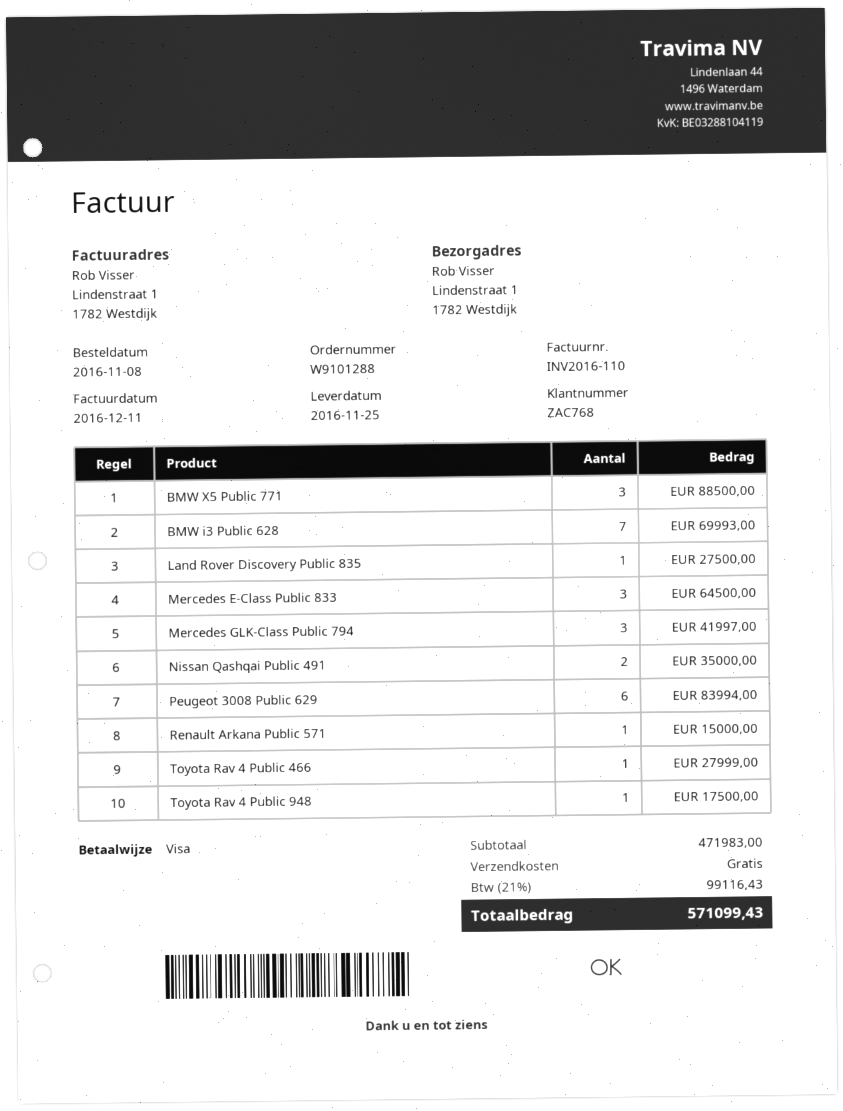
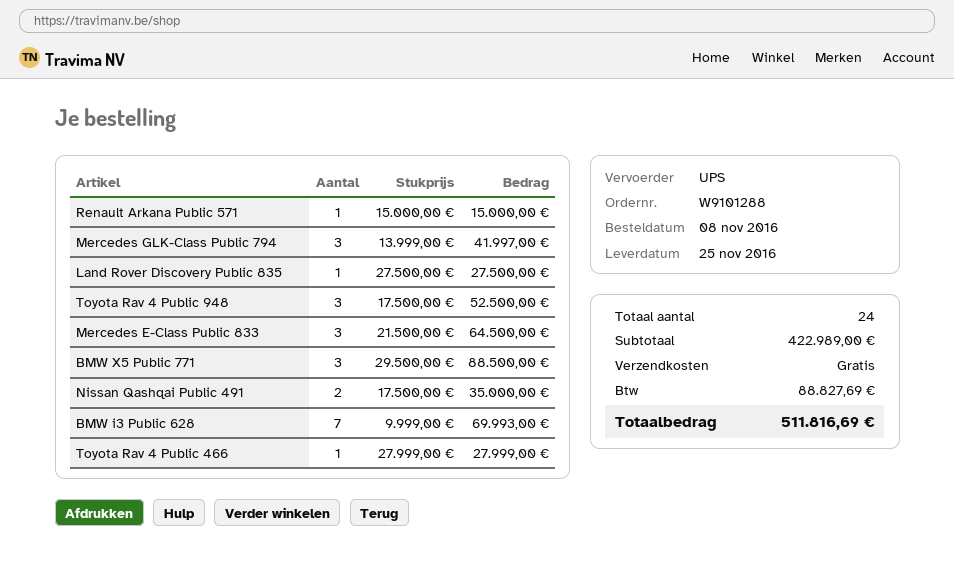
Peugeot 3008 Public 629: 6 for 83994.00 -> none
Toyota Rav 4 Public 948: 1 for 17500.00 -> 3 for 52500.00
subtotal: 471983.00 -> 422989.00
tax: 99116.43 -> 88827.69
total: 571099.43 -> 511816.69

